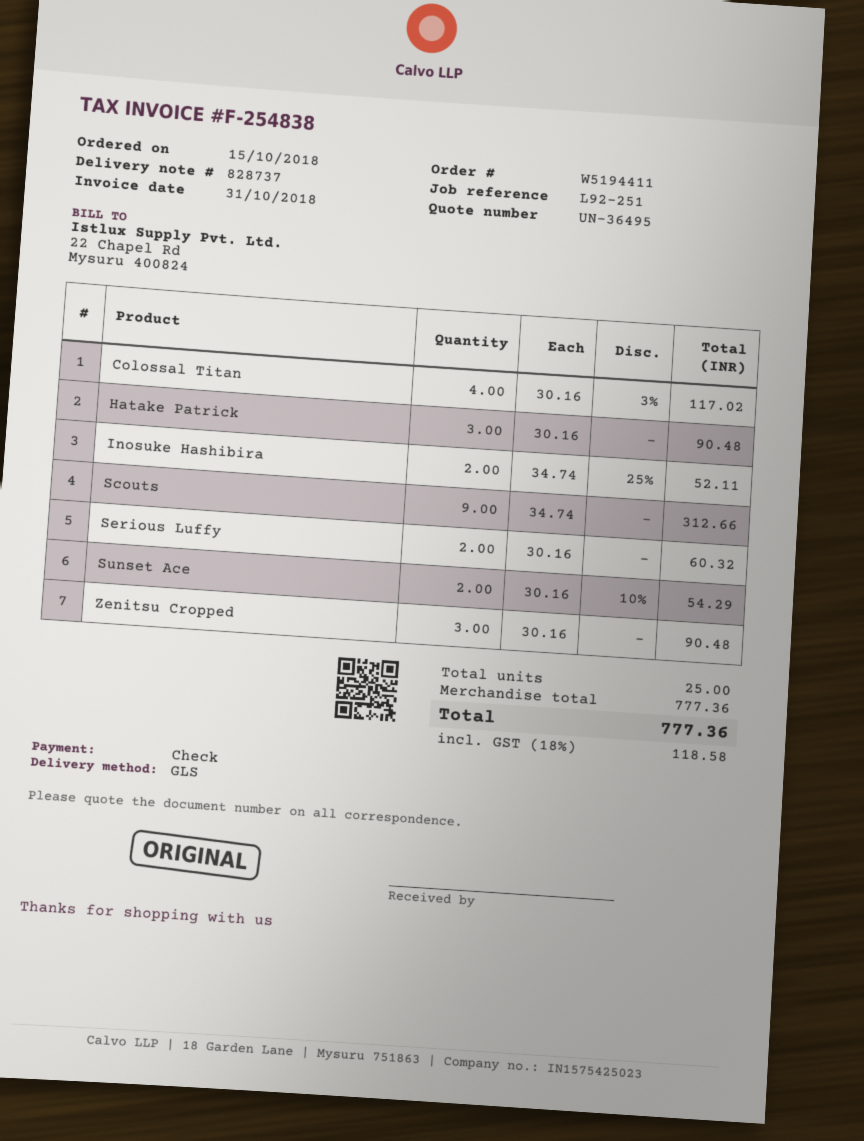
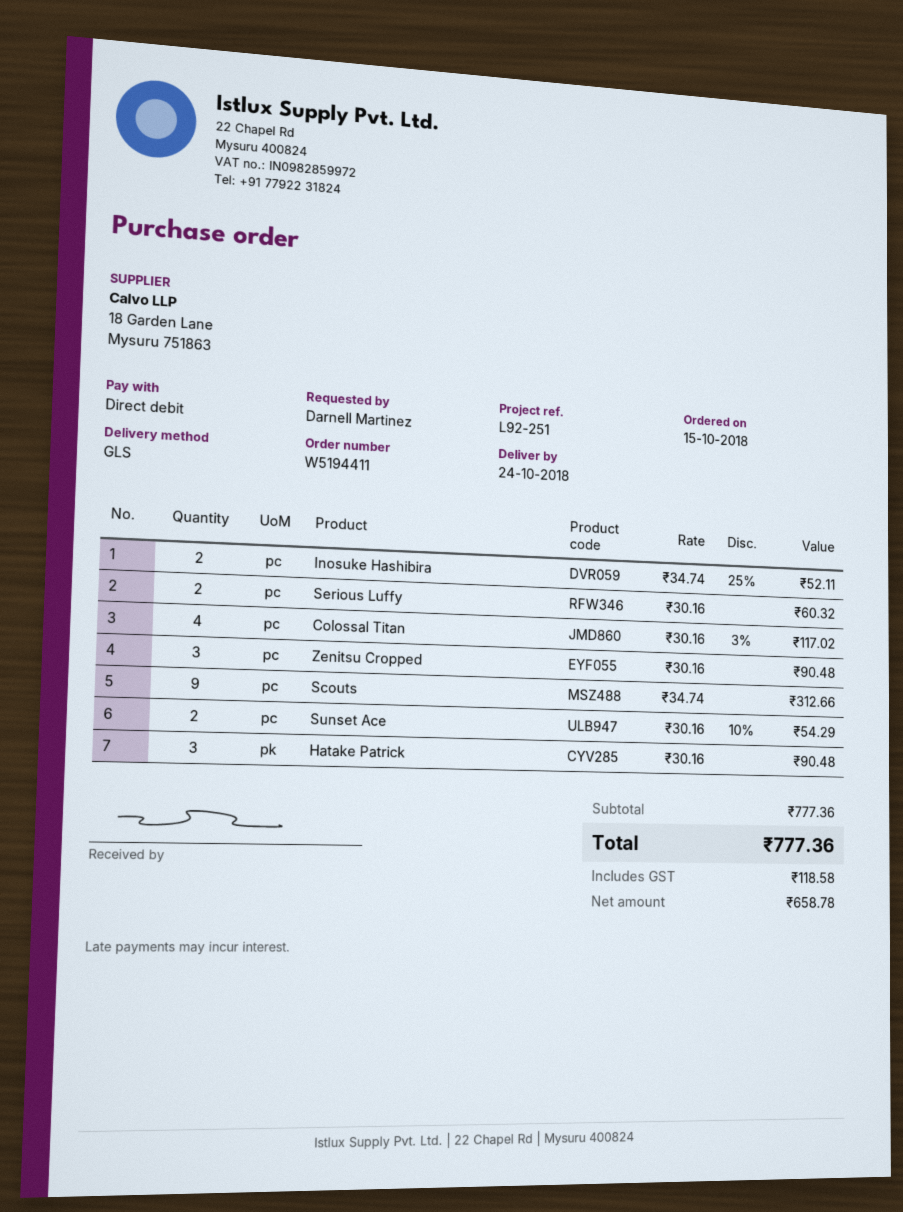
payment method: cheque -> direct debit

